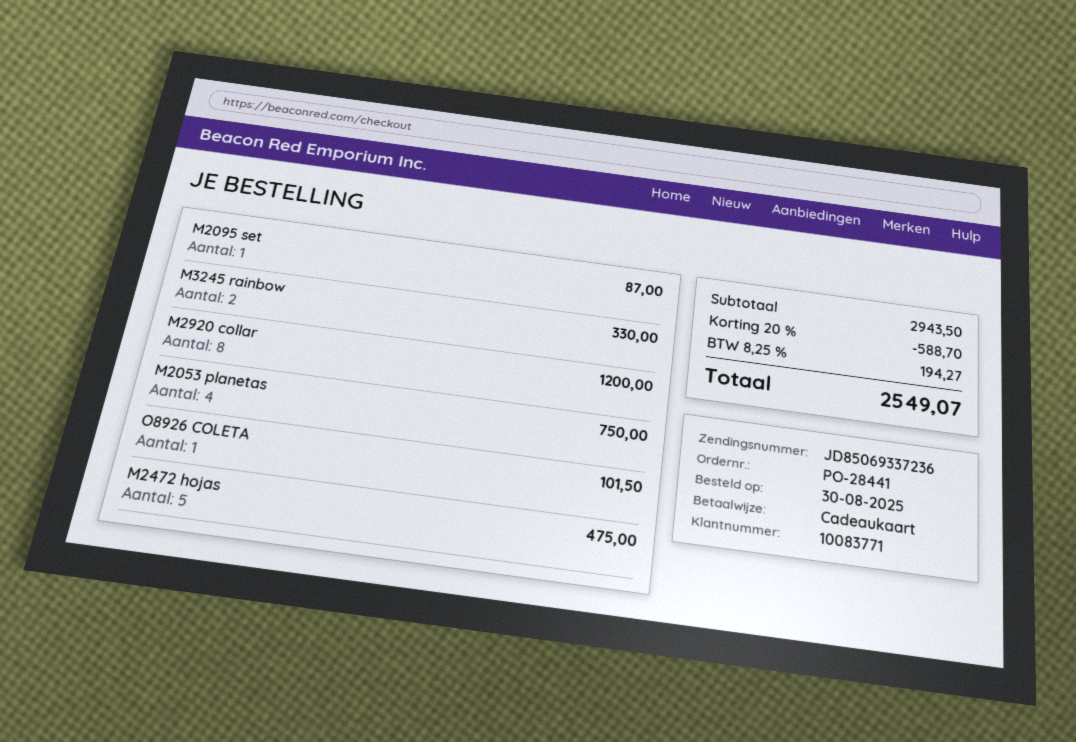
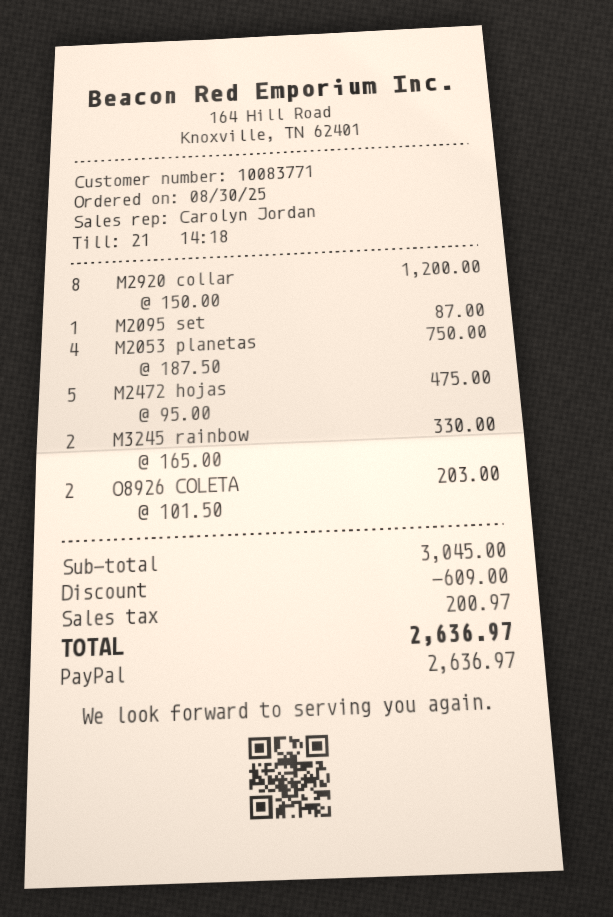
payment method: gift card -> PayPal
O8926 COLETA: 1 for 101.50 -> 2 for 203.00
subtotal: 2943.50 -> 3045.00
discount: 588.70 -> 609.00
tax: 194.27 -> 200.97
total: 2549.07 -> 2636.97

